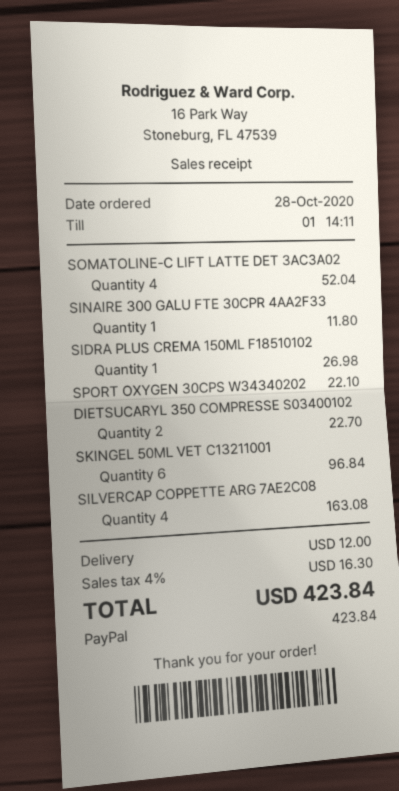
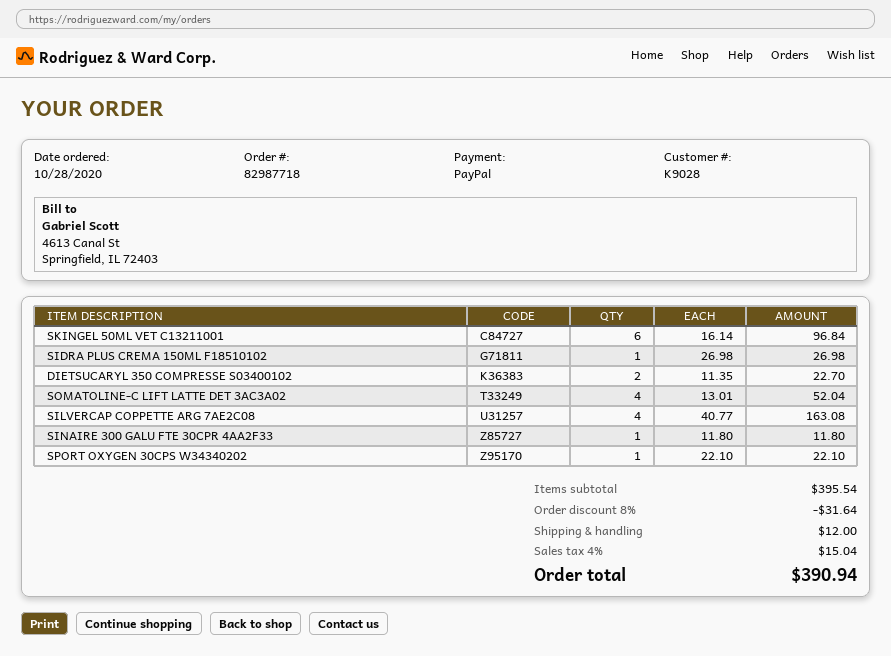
discount: none -> 8% = 31.64
tax: 4% = 16.30 -> 4% = 15.04
total: 423.84 -> 390.94

